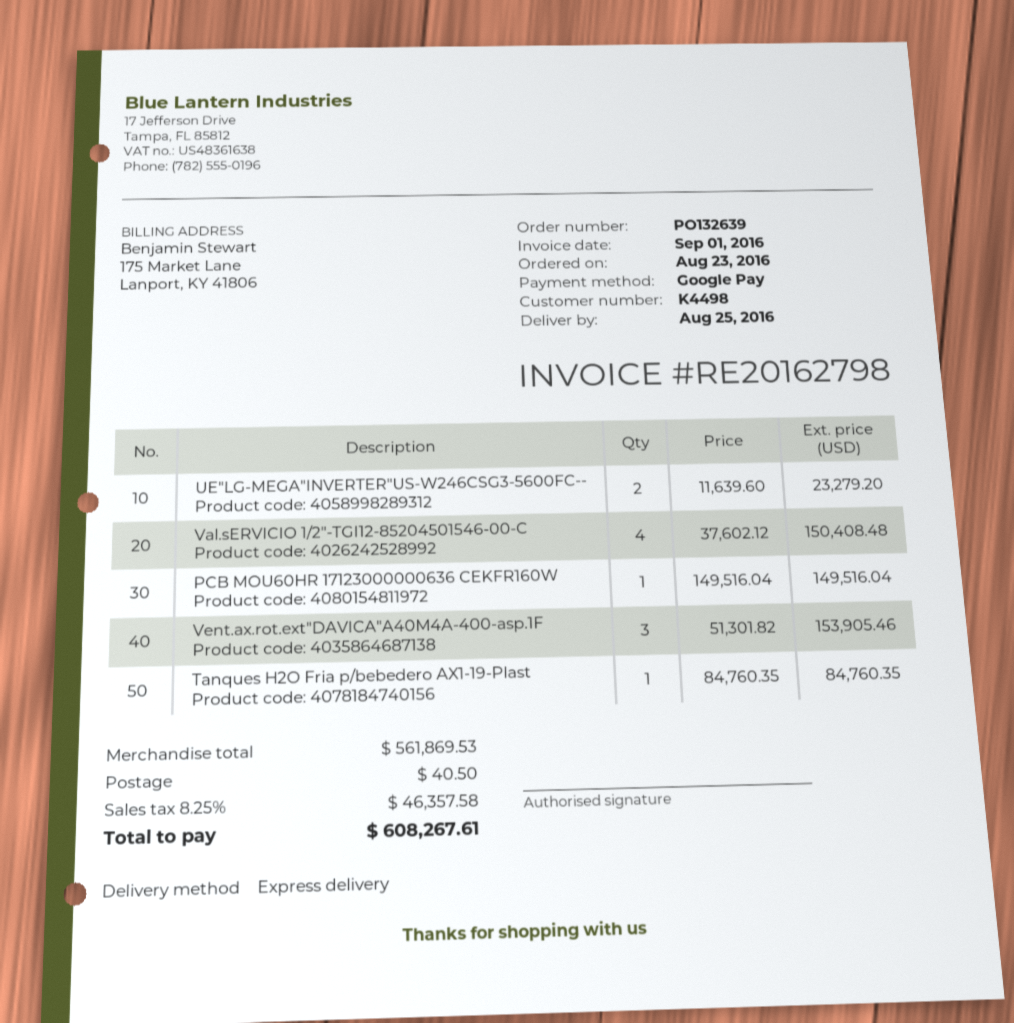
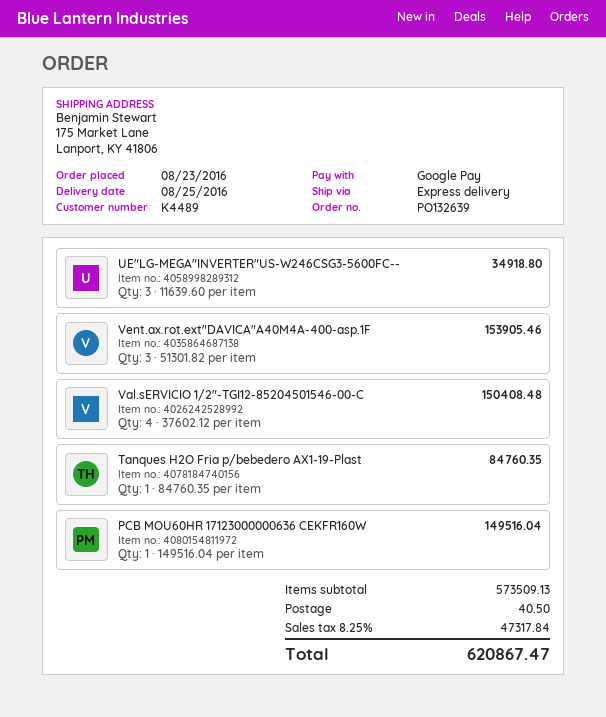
customer number: K4498 -> K4489
UE"LG-MEGA"INVERTER"US-W246CSG3-5600FC--: 2 x 11639.60 = 23279.20 -> 3 x 11639.60 = 34918.80
subtotal: 561869.53 -> 573509.13
tax: 8.25% = 46357.58 -> 8.25% = 47317.84
total: 608267.61 -> 620867.47

